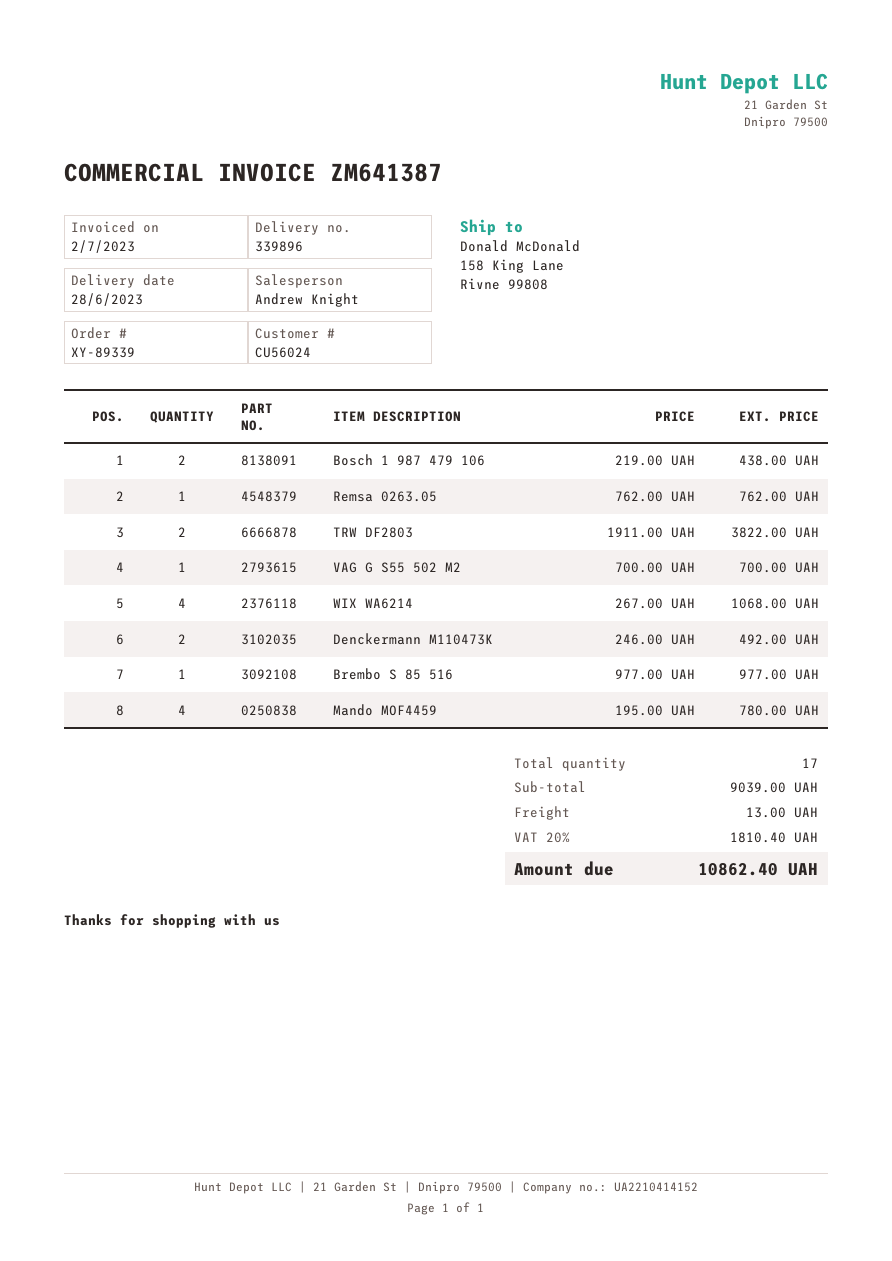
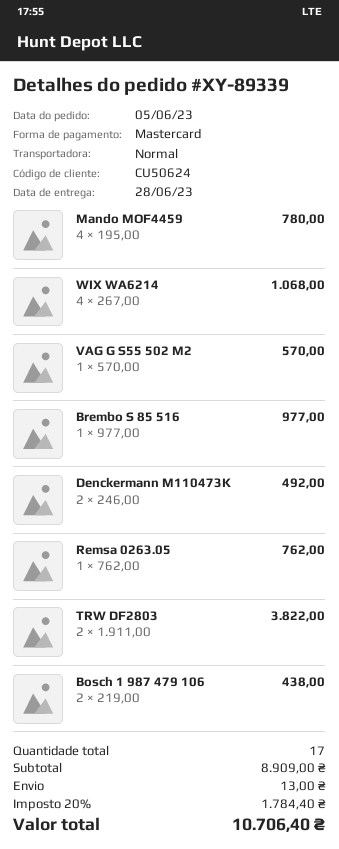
customer number: CU56024 -> CU50624
VAG G S55 502 M2: 1 x 700.00 = 700.00 -> 1 x 570.00 = 570.00
subtotal: 9039.00 -> 8909.00
tax: 20% = 1810.40 -> 20% = 1784.40
total: 10862.40 -> 10706.40

